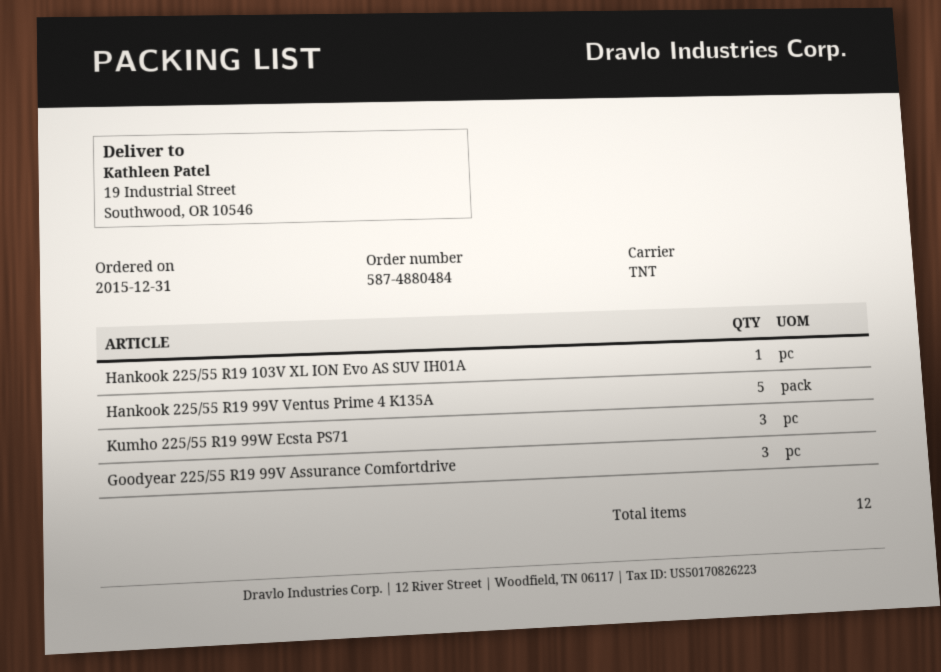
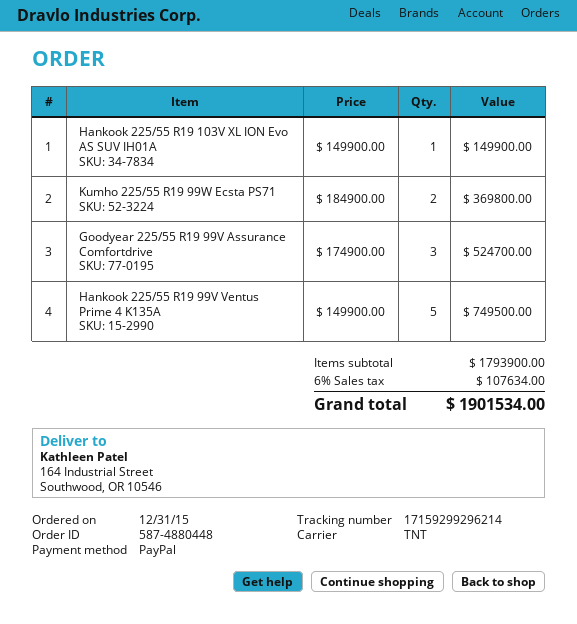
order number: 587-4880484 -> 587-4880448
ship to: 19 Industrial Street, Southwood, OR 10546 -> 164 Industrial Street, Southwood, OR 10546
Kumho 225/55 R19 99W Ecsta PS71: 3 -> 2

